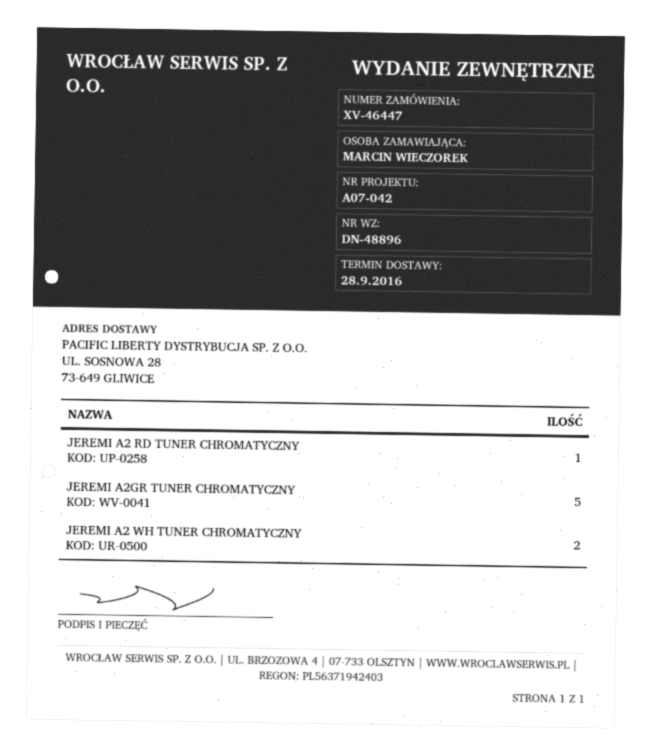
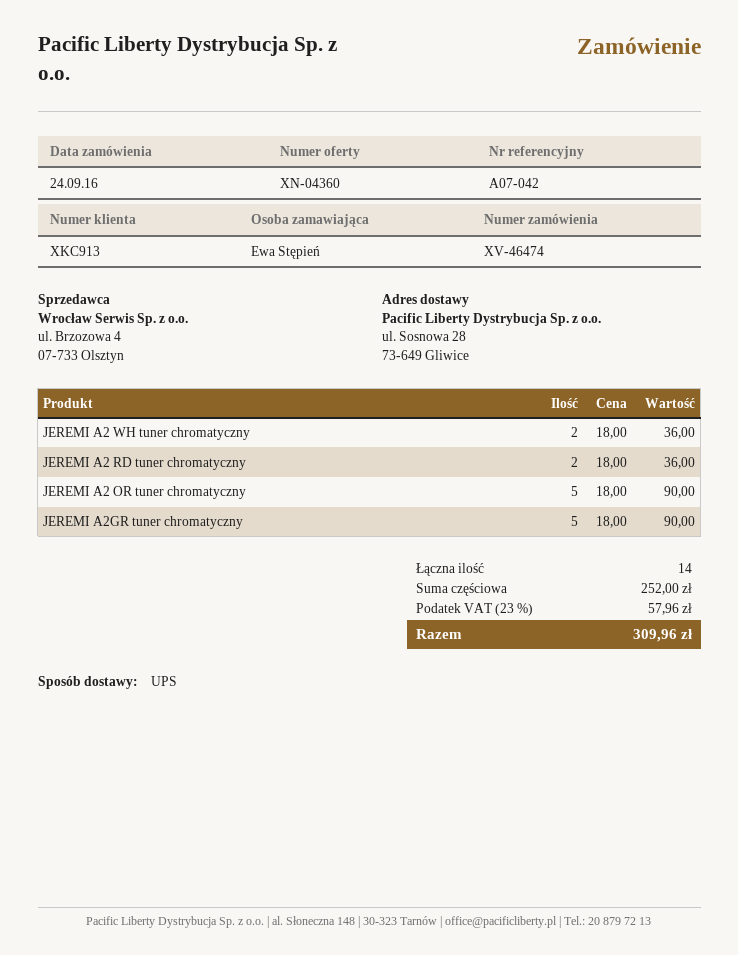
order number: XV-46447 -> XV-46474
ordered by: MARCIN WIECZOREK -> Ewa Stępień
JEREMI A2 RD TUNER CHROMATYCZNY: 1 -> 2
JEREMI A2 OR tuner chromatyczny: none -> 5

